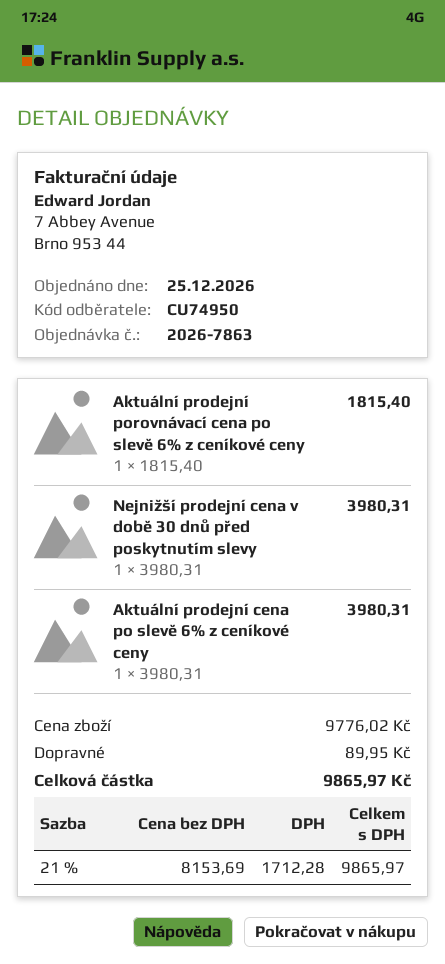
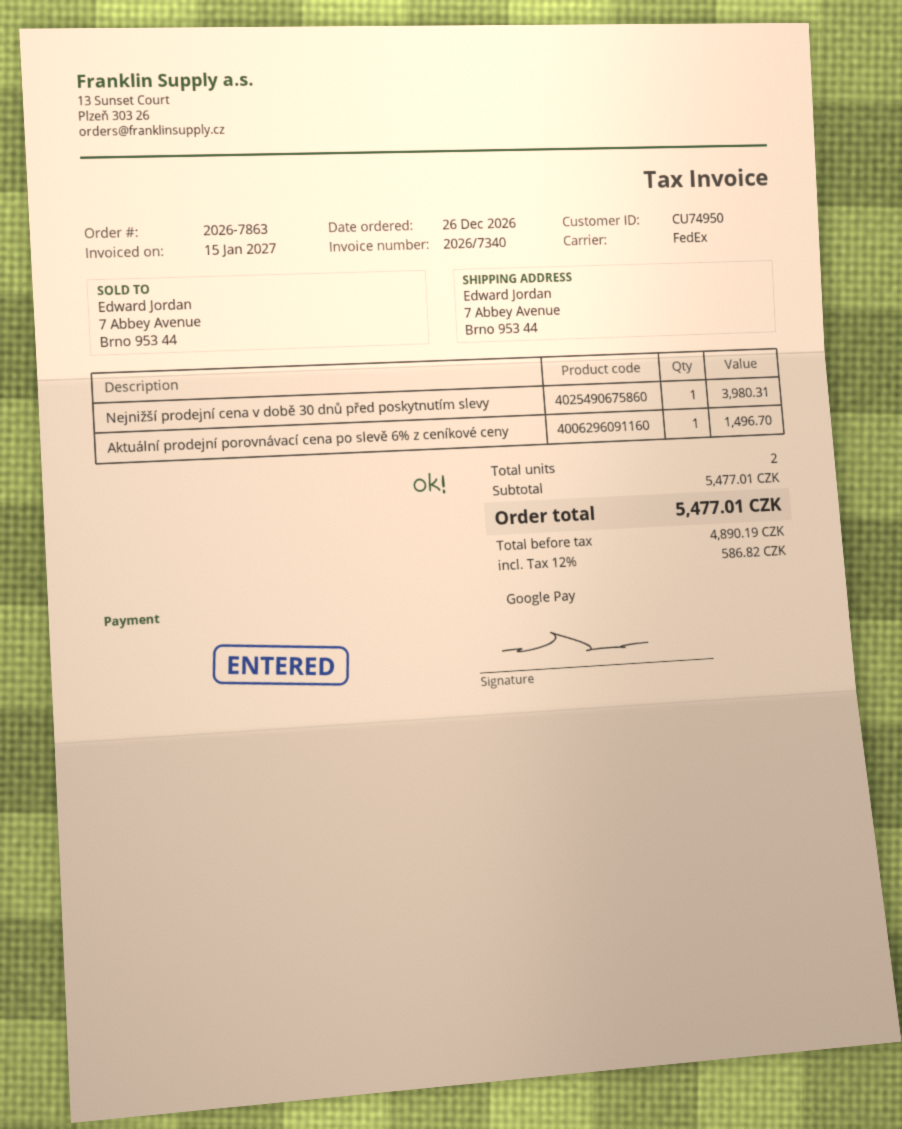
order date: 2026-12-25 -> 2026-12-26
Aktuální prodejní porovnávací cena po slevě 6% z ceníkové ceny: 1 for 1815.40 -> 1 for 1496.70
Aktuální prodejní cena po slevě 6% z ceníkové ceny: 1 for 3980.31 -> none
subtotal: 9776.02 -> 5477.01
shipping: 89.95 -> none
net: 8153.69 -> 4890.19
tax: 21% = 1712.28 -> 12% = 586.82
total: 9865.97 -> 5477.01

